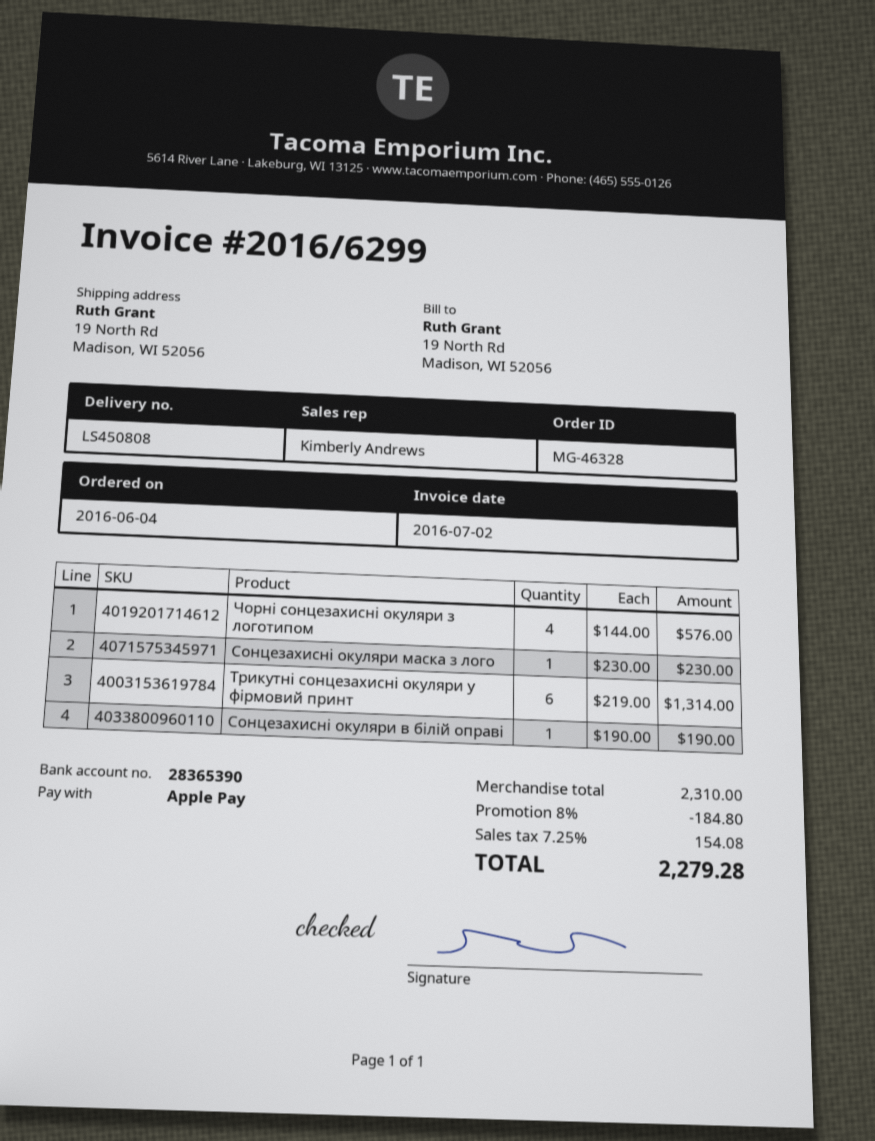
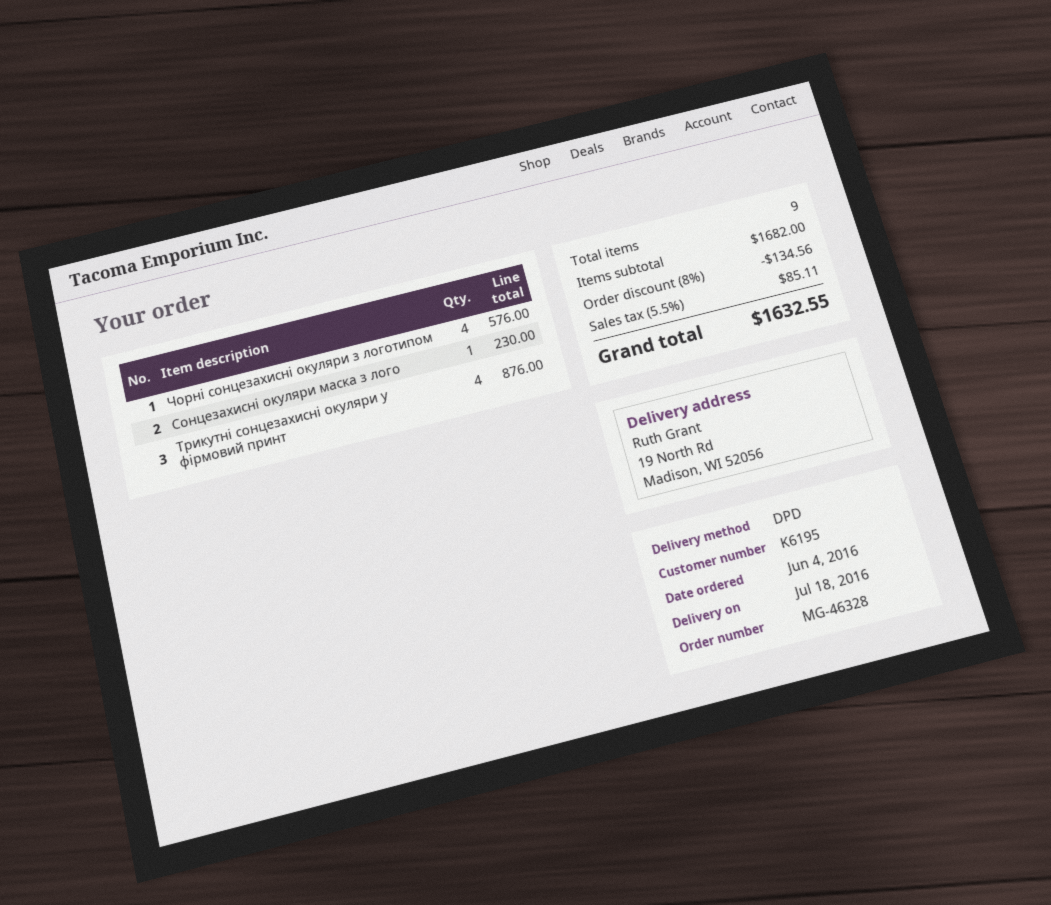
Трикутні сонцезахисні окуляри у фірмовий принт: 6 for 1314.00 -> 4 for 876.00
Сонцезахисні окуляри в білій оправі: 1 for 190.00 -> none
subtotal: 2310.00 -> 1682.00
discount: 8% = 184.80 -> 8% = 134.56
tax: 7.25% = 154.08 -> 5.5% = 85.11
total: 2279.28 -> 1632.55

